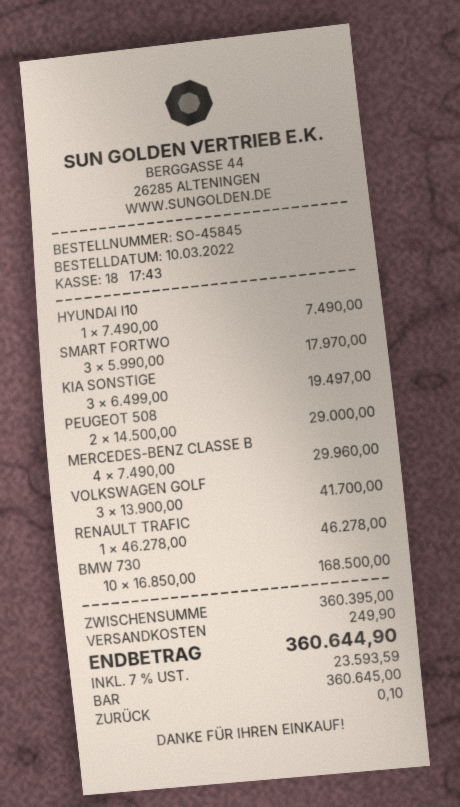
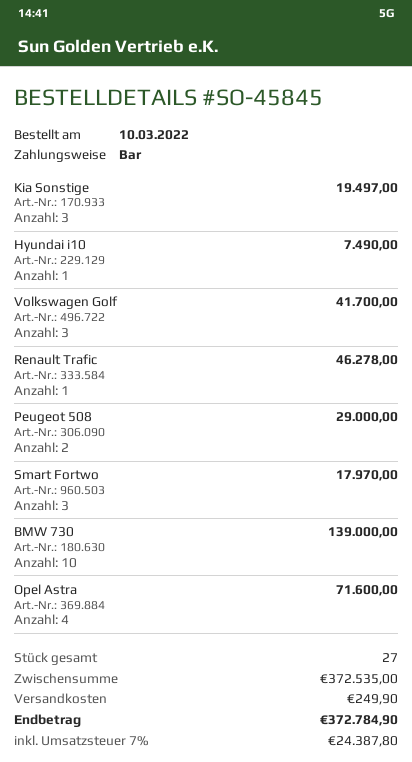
MERCEDES-BENZ CLASSE B: 4 for 29960.00 -> none
BMW 730: 10 for 168500.00 -> 10 for 139000.00
Opel Astra: none -> 4 for 71600.00
subtotal: 360395.00 -> 372535.00
tax: 7% = 23593.59 -> 7% = 24387.80
total: 360644.90 -> 372784.90

